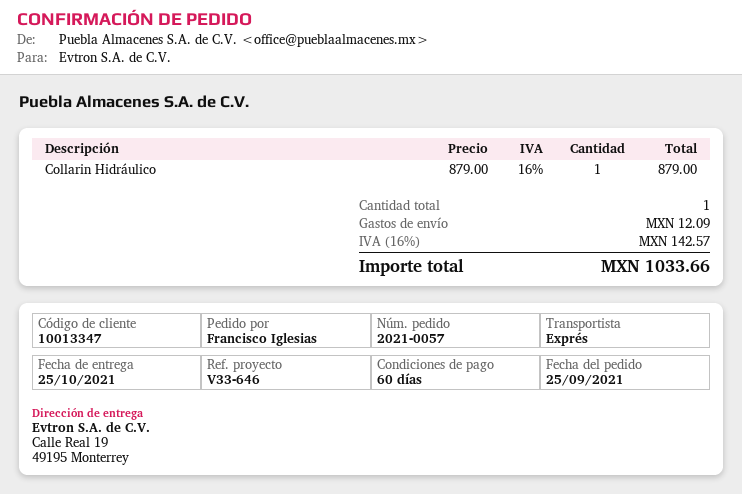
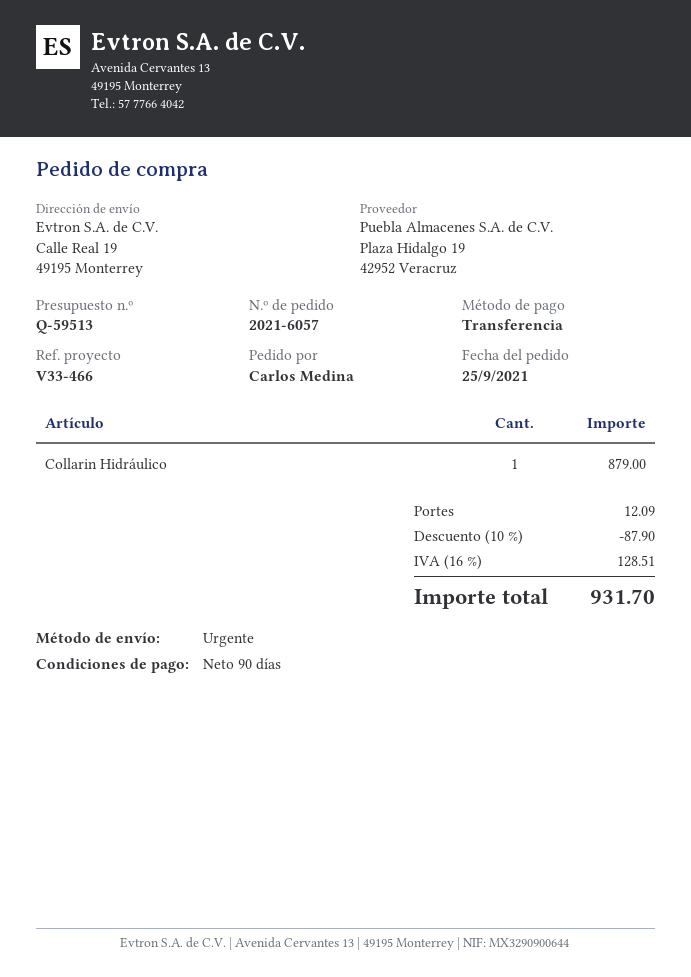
order number: 2021-0057 -> 2021-6057
payment terms: 60 days -> 90 days
reference: V33-646 -> V33-466
ordered by: Francisco Iglesias -> Carlos Medina
discount: none -> 10% = 87.90
tax: 16% = 142.57 -> 16% = 128.51
total: 1033.66 -> 931.70

